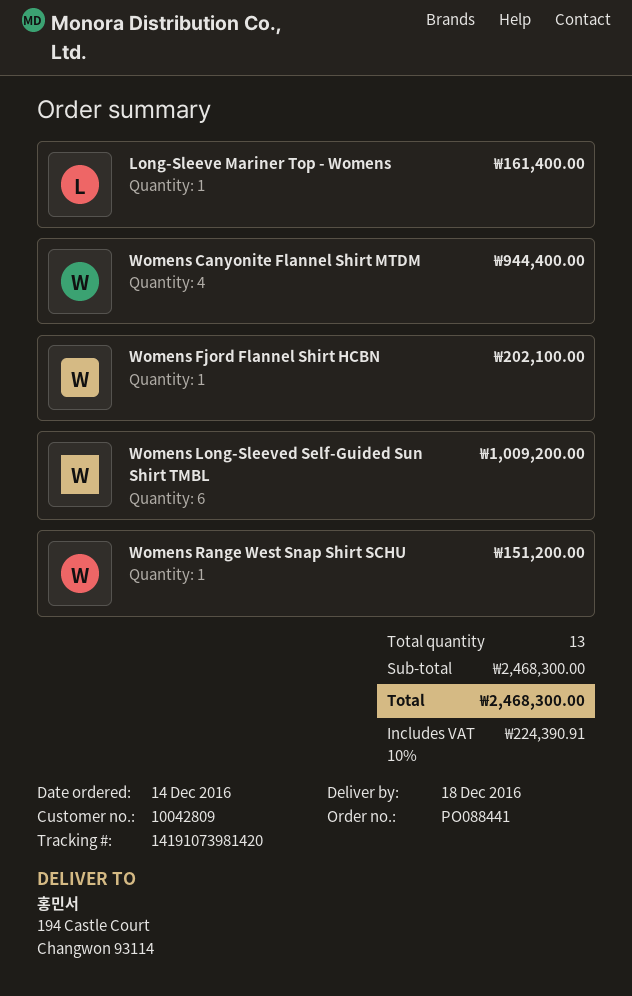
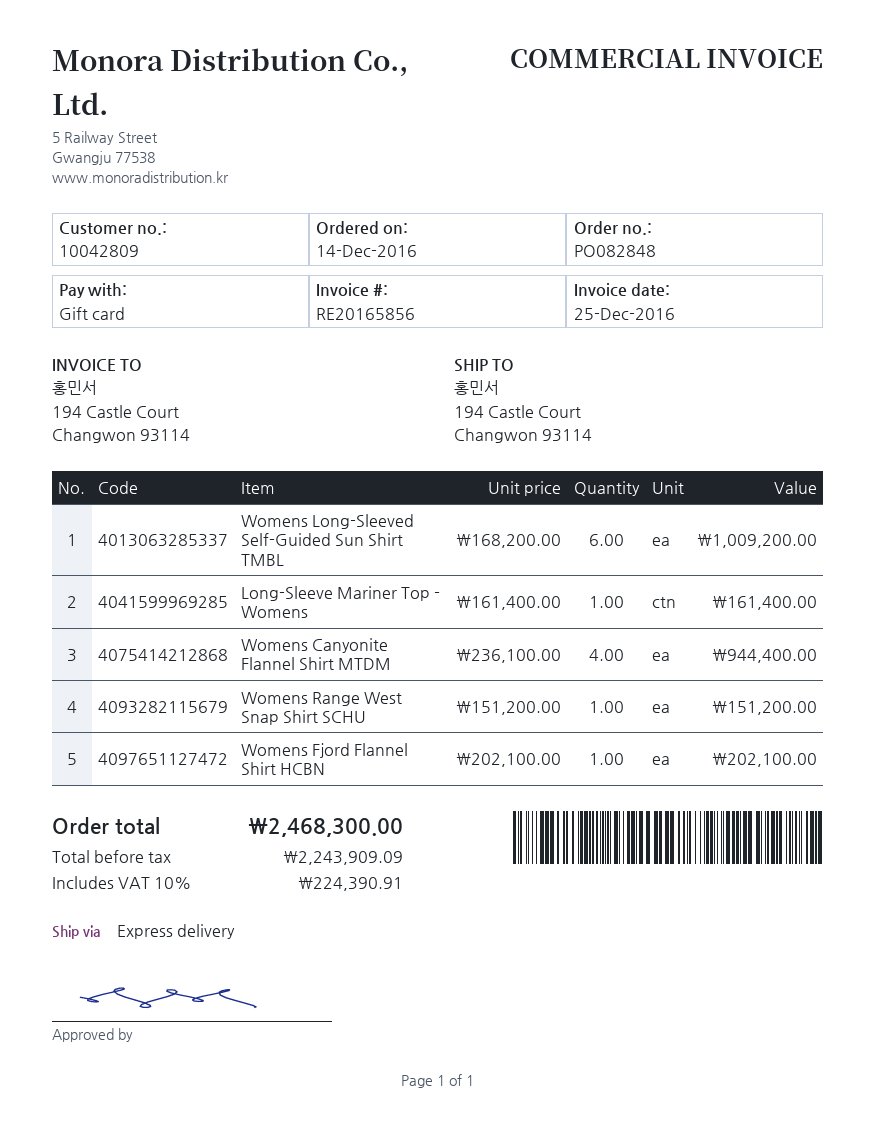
order number: PO088441 -> PO082848

